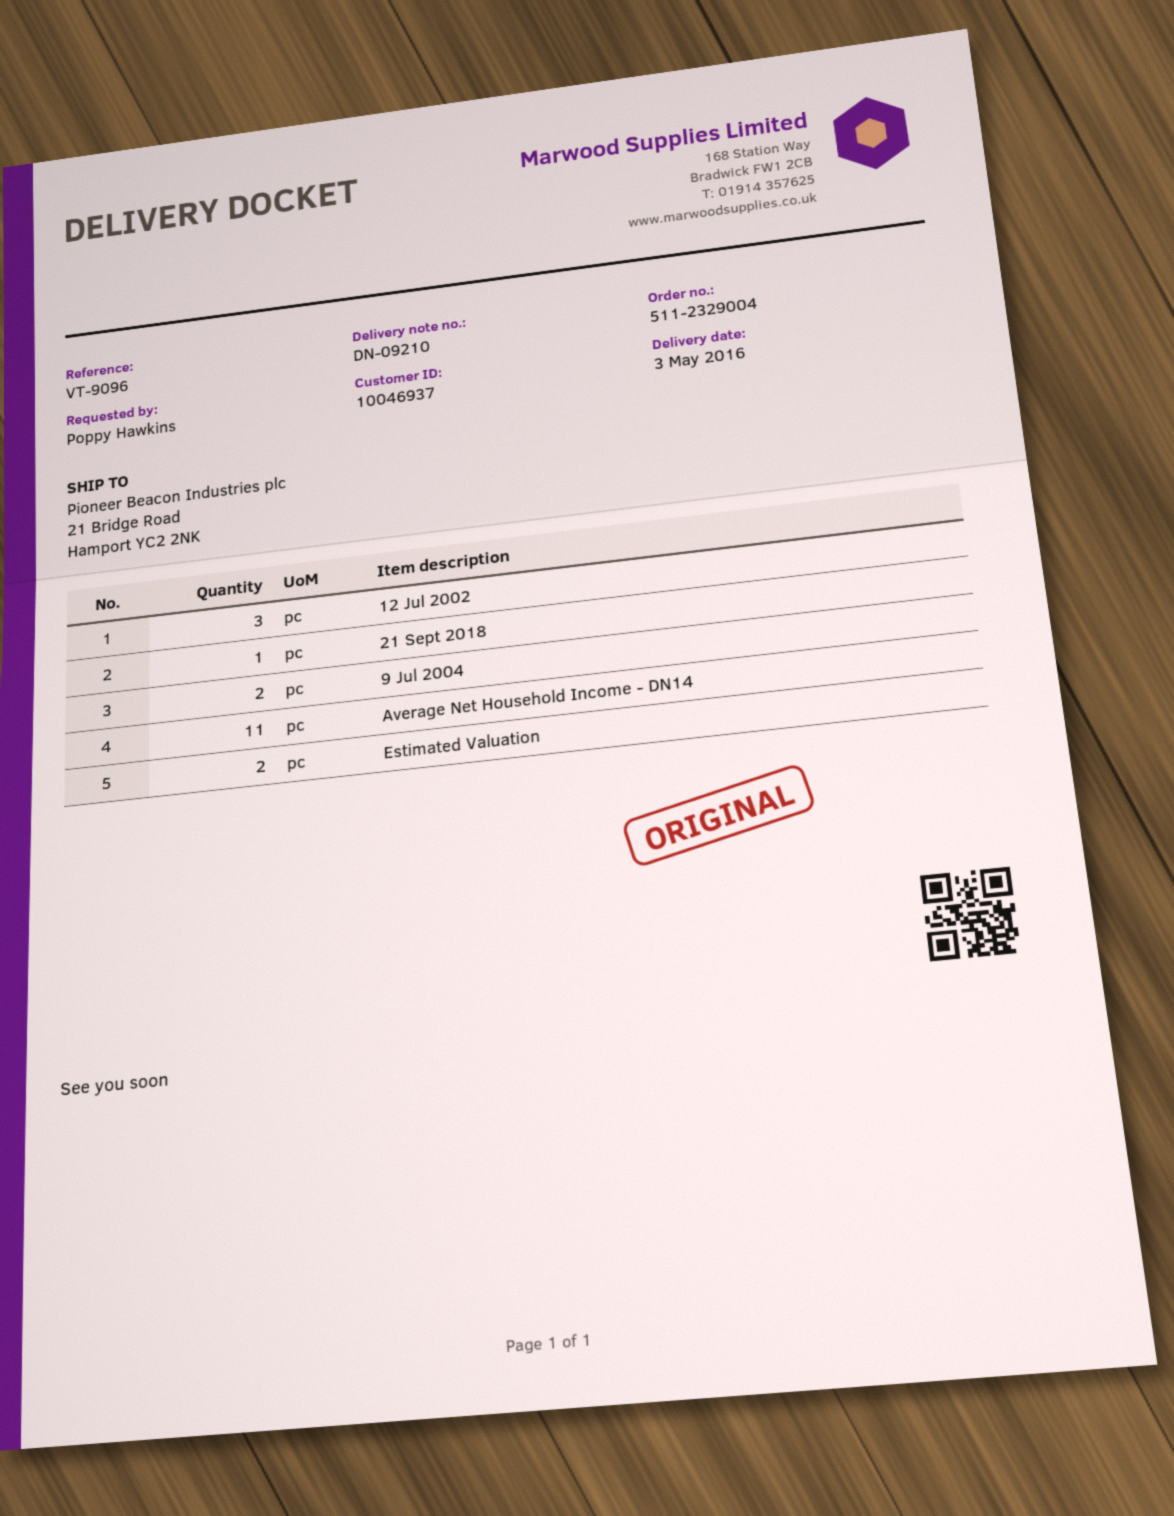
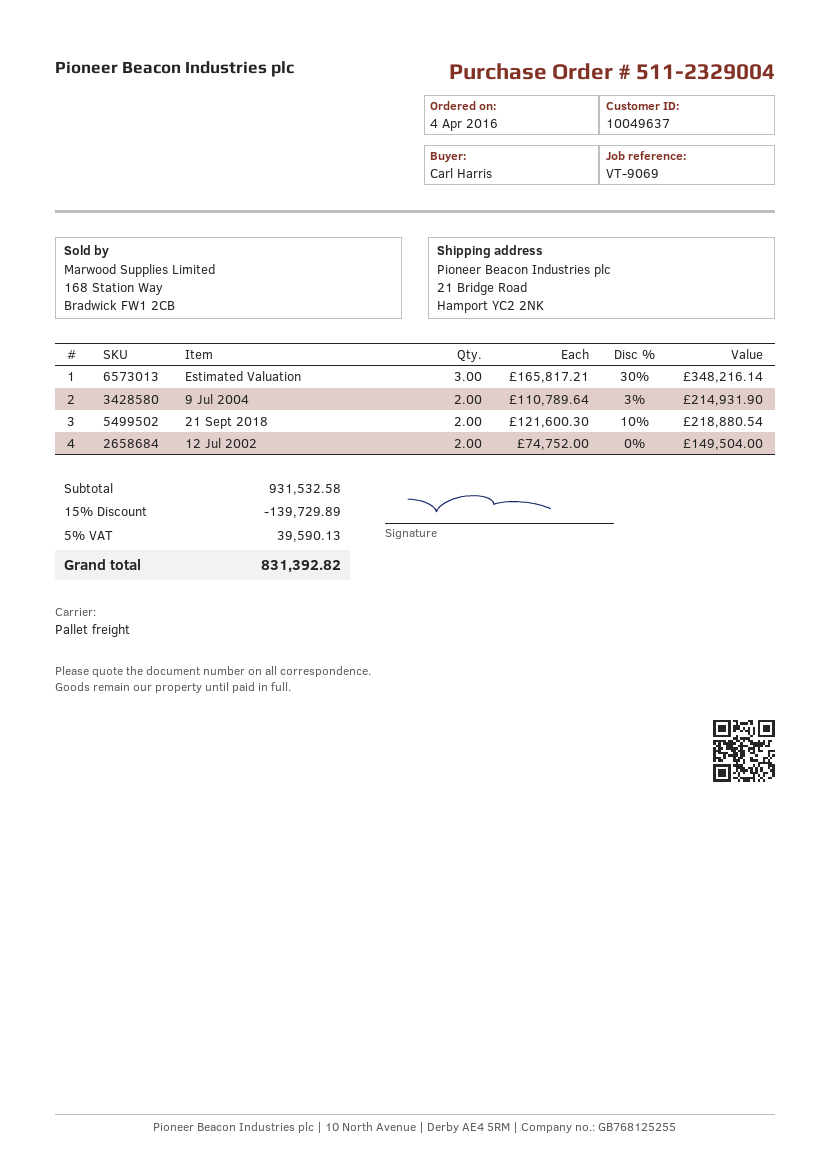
customer number: 10046937 -> 10049637
reference: VT-9096 -> VT-9069
ordered by: Poppy Hawkins -> Carl Harris
12 Jul 2002: 3 -> 2
21 Sept 2018: 1 -> 2
Average Net Household Income - DN14: 11 -> none
Estimated Valuation: 2 -> 3

